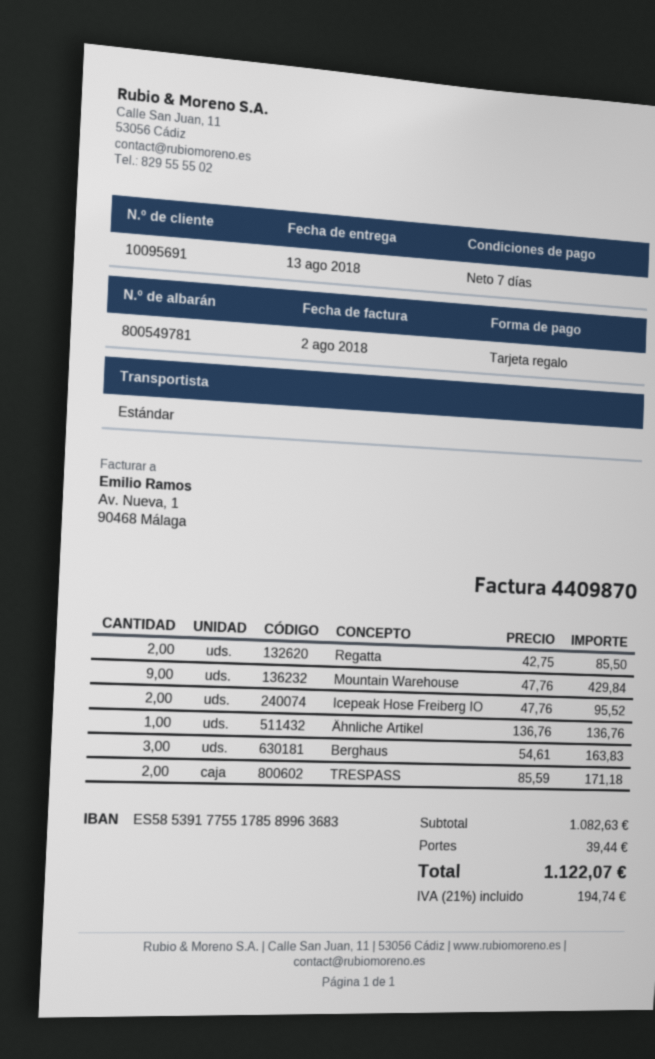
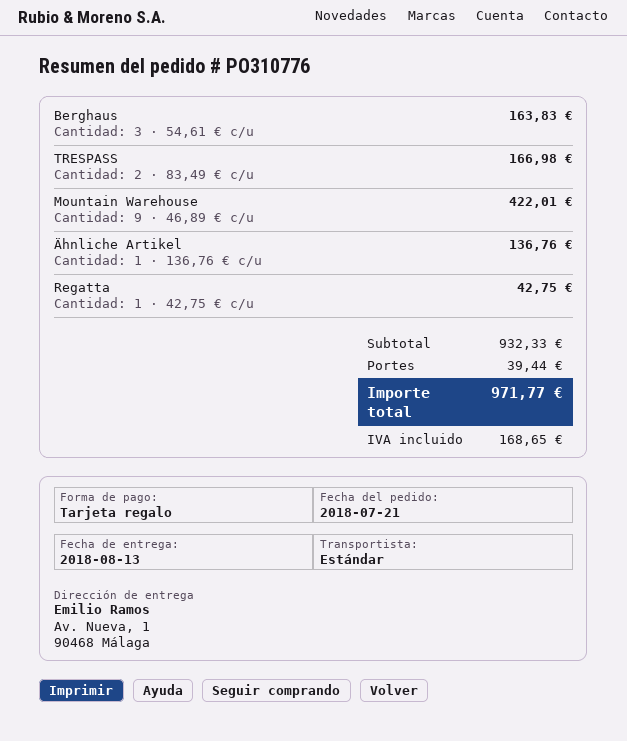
Regatta: 2 x 42.75 = 85.50 -> 1 x 42.75 = 42.75
Mountain Warehouse: 9 x 47.76 = 429.84 -> 9 x 46.89 = 422.01
Icepeak Hose Freiberg IO: 2 x 47.76 = 95.52 -> none
TRESPASS: 2 x 85.59 = 171.18 -> 2 x 83.49 = 166.98
subtotal: 1082.63 -> 932.33
tax: 194.74 -> 168.65
total: 1122.07 -> 971.77

